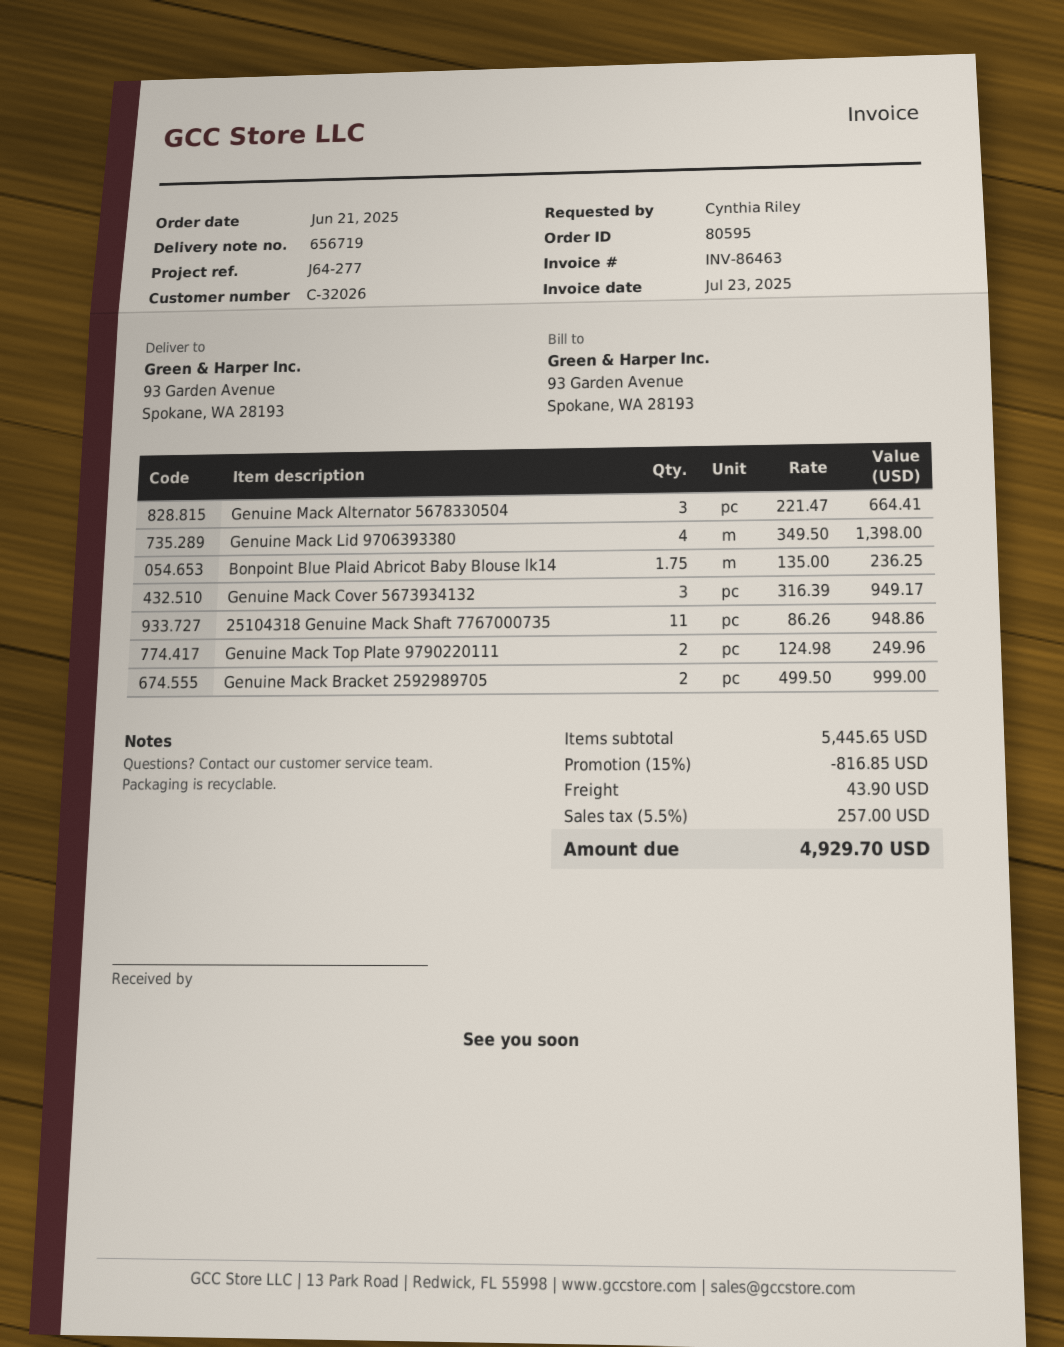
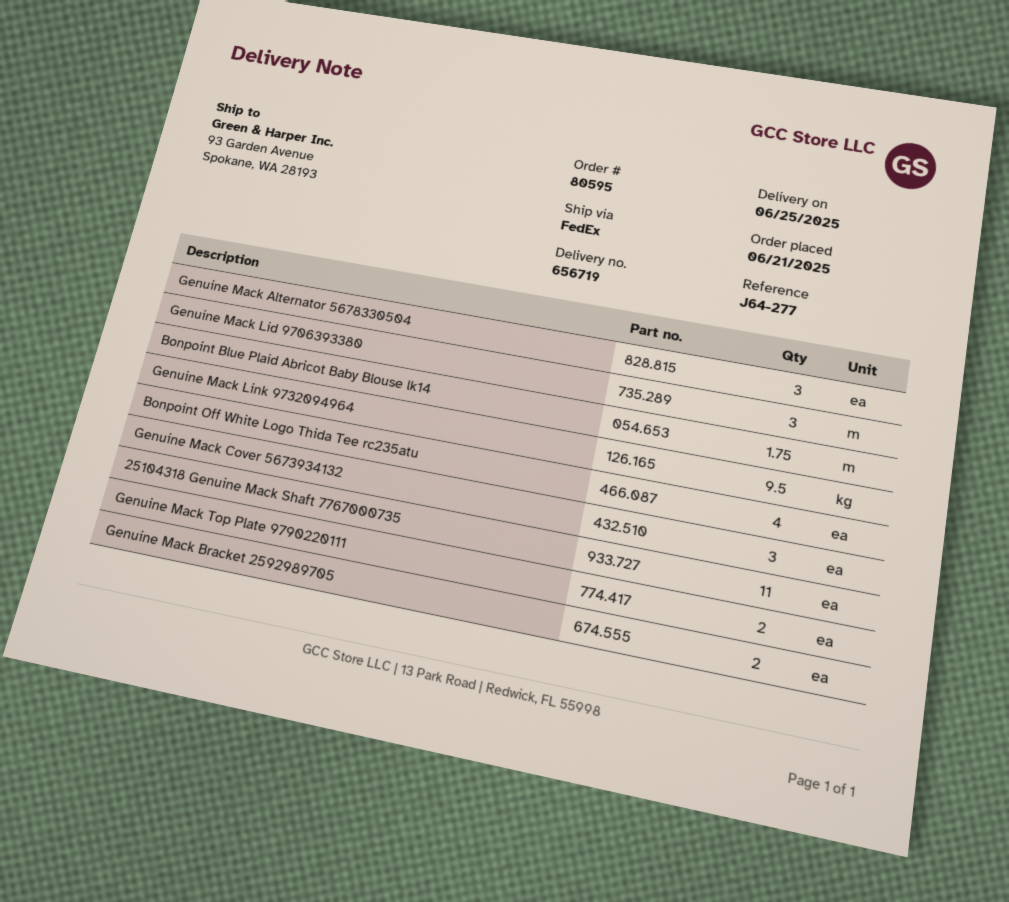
Genuine Mack Lid 9706393380: 4 -> 3
Genuine Mack Link 9732094964: none -> 9.5
Bonpoint Off White Logo Thida Tee rc235atu: none -> 4

